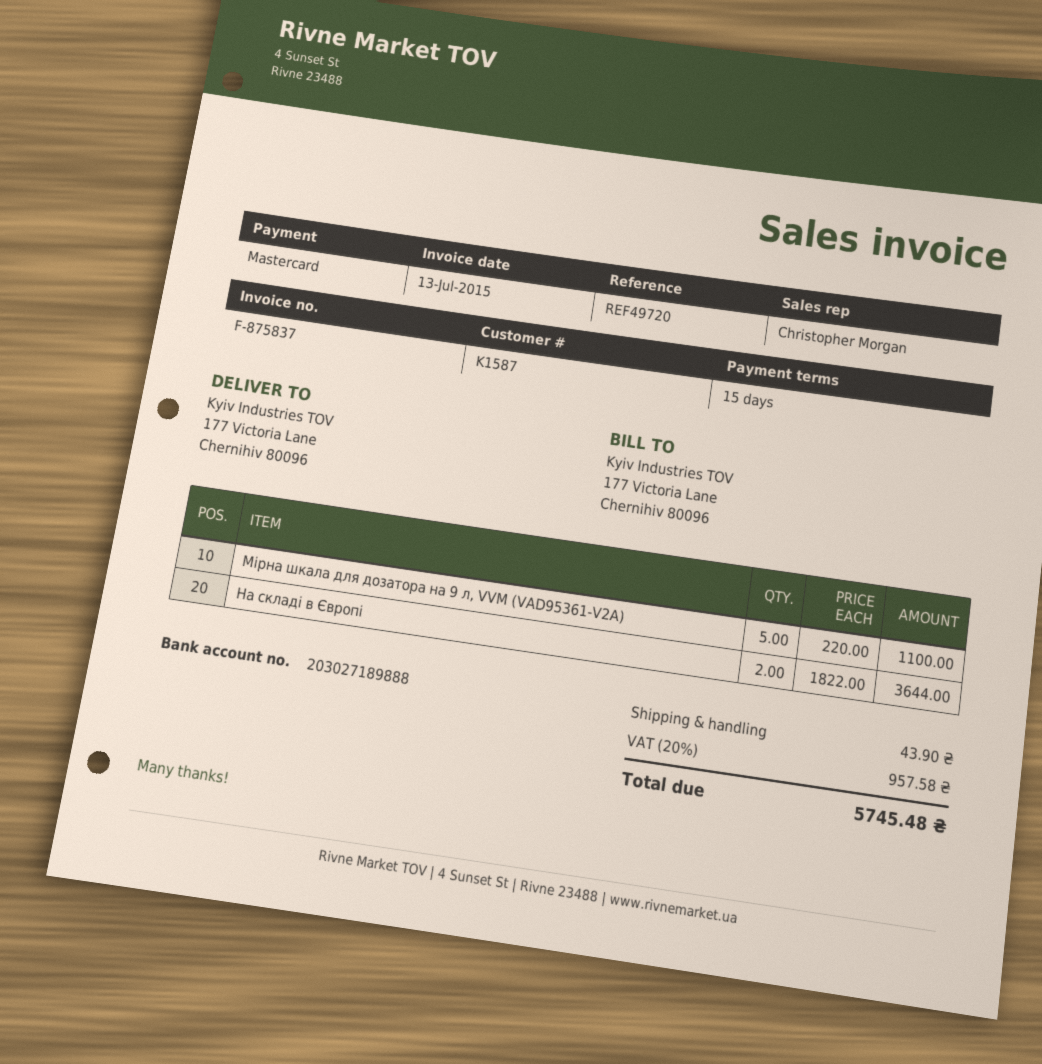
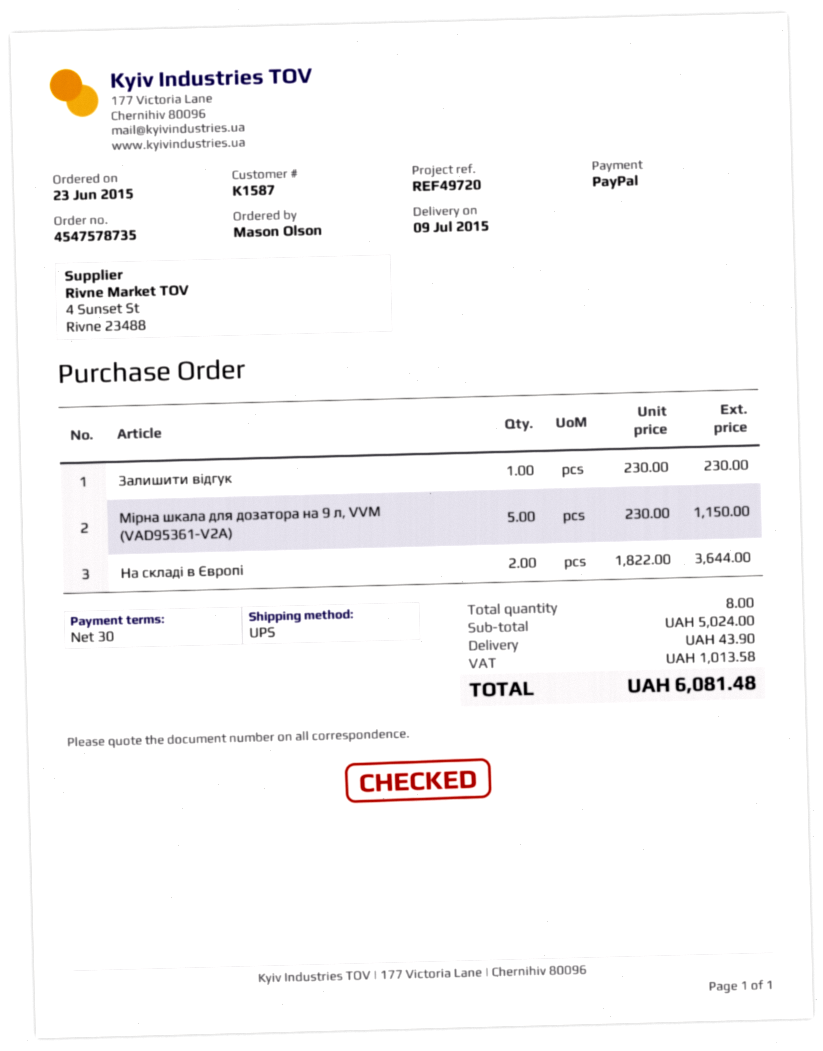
payment terms: 15 days -> 30 days
payment method: Mastercard -> PayPal
Мірна шкала для дозатора на 9 л, VVM (VAD95361-V2A): 5 x 220.00 = 1100.00 -> 5 x 230.00 = 1150.00
Залишити відгук: none -> 1 x 230.00 = 230.00
tax: 957.58 -> 1013.58
total: 5745.48 -> 6081.48

